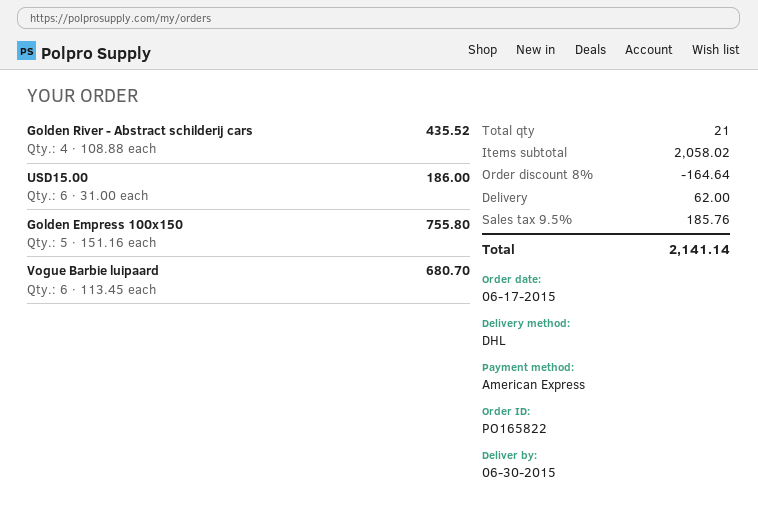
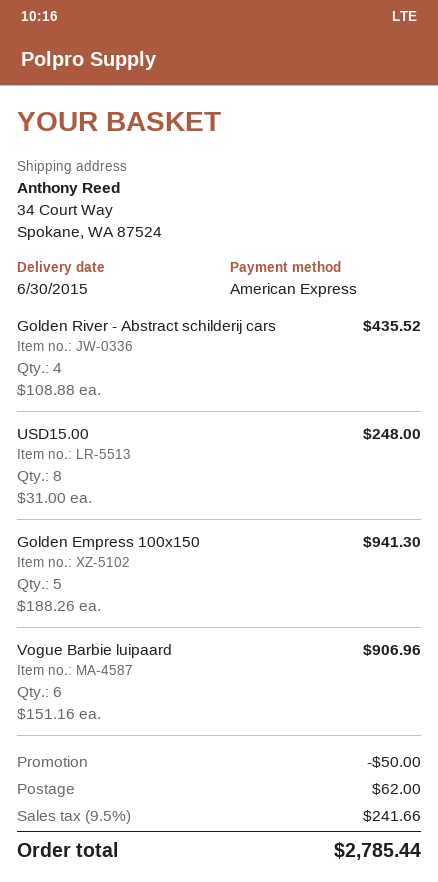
USD15.00: 6 x 31.00 = 186.00 -> 8 x 31.00 = 248.00
Golden Empress 100x150: 5 x 151.16 = 755.80 -> 5 x 188.26 = 941.30
Vogue Barbie luipaard: 6 x 113.45 = 680.70 -> 6 x 151.16 = 906.96
discount: 164.64 -> 50.00
tax: 9.5% = 185.76 -> 9.5% = 241.66
total: 2141.14 -> 2785.44

